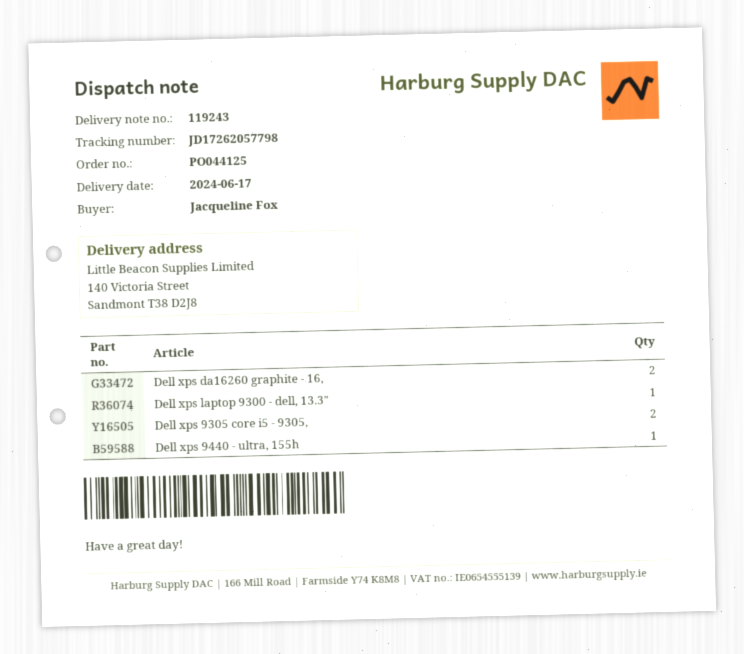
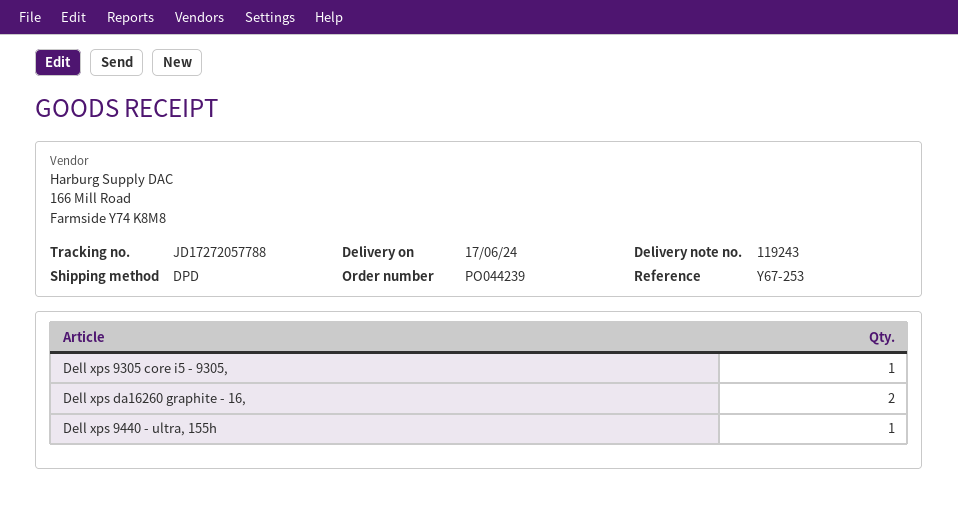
order number: PO044125 -> PO044239
tracking number: JD17262057798 -> JD17272057788
Dell xps laptop 9300 - dell, 13.3": 1 -> none
Dell xps 9305 core i5 - 9305,: 2 -> 1

